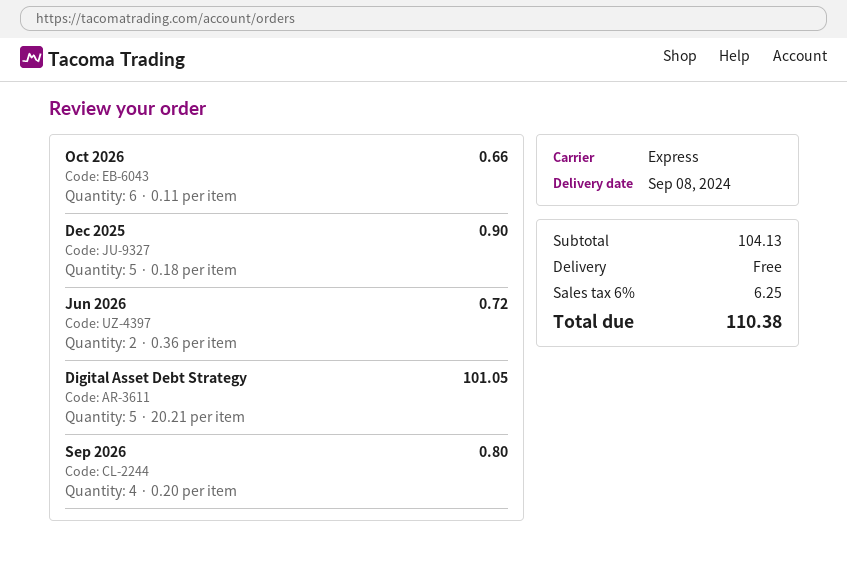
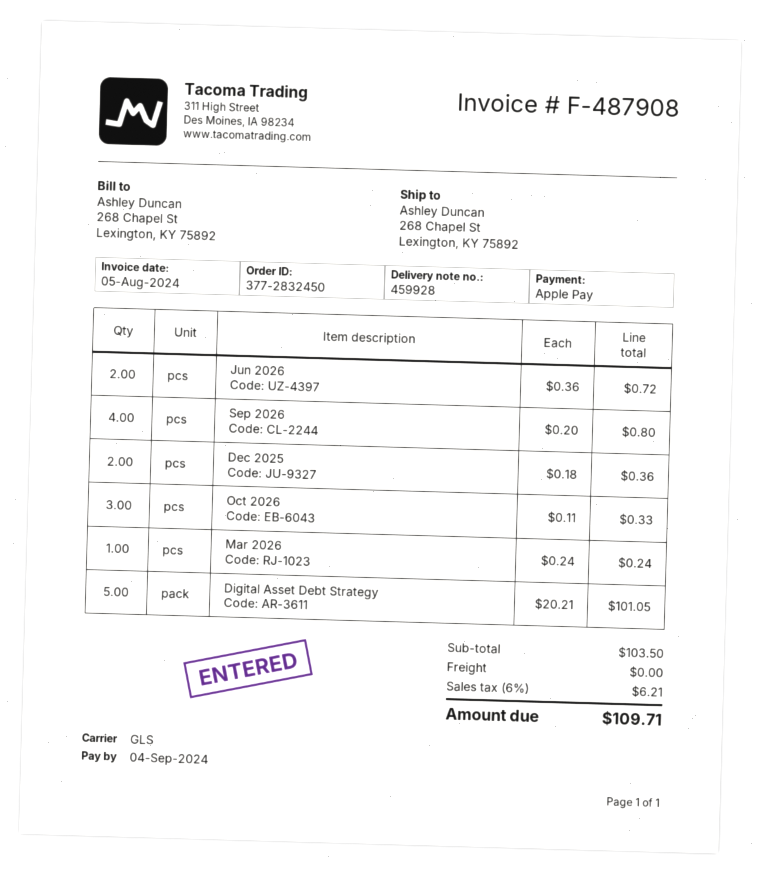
shipping method: express -> GLS
Oct 2026: 6 x 0.11 = 0.66 -> 3 x 0.11 = 0.33
Dec 2025: 5 x 0.18 = 0.90 -> 2 x 0.18 = 0.36
Mar 2026: none -> 1 x 0.24 = 0.24
subtotal: 104.13 -> 103.50
tax: 6% = 6.25 -> 6% = 6.21
total: 110.38 -> 109.71

